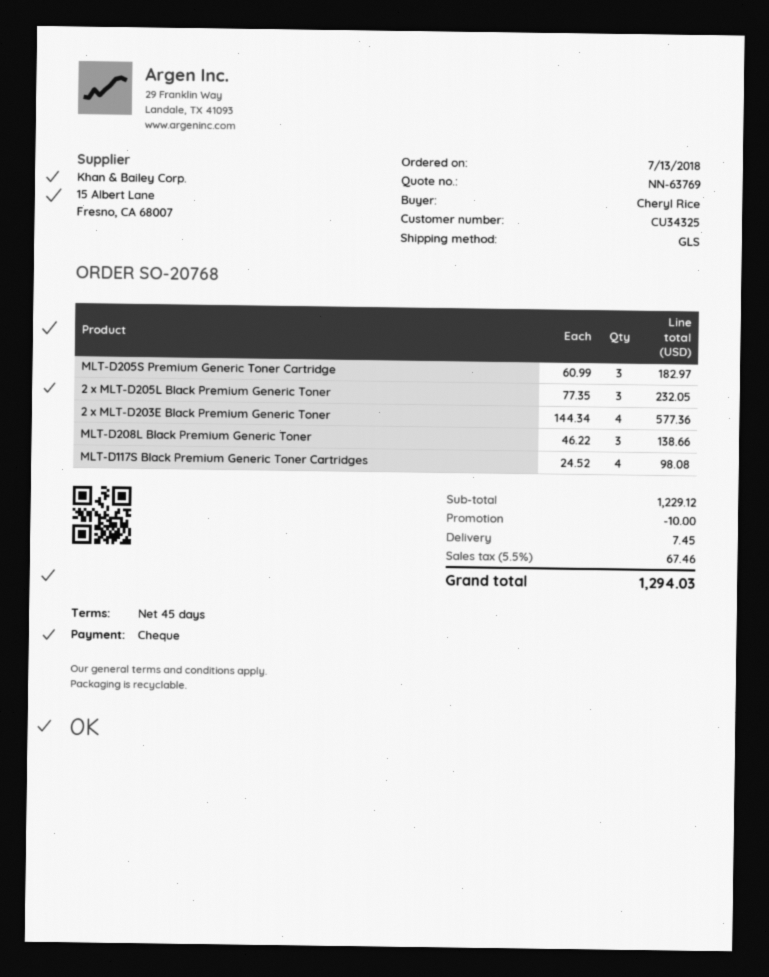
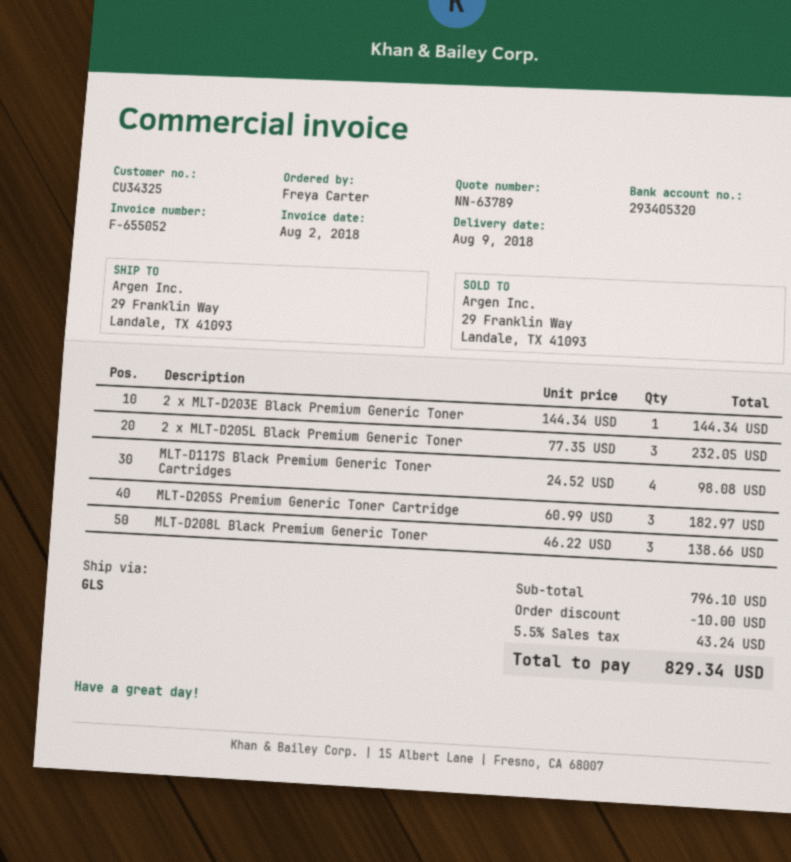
quote number: NN-63769 -> NN-63789
ordered by: Cheryl Rice -> Freya Carter
2 x MLT-D203E Black Premium Generic Toner: 4 x 144.34 = 577.36 -> 1 x 144.34 = 144.34
subtotal: 1229.12 -> 796.10
shipping: 7.45 -> none
tax: 5.5% = 67.46 -> 5.5% = 43.24
total: 1294.03 -> 829.34

